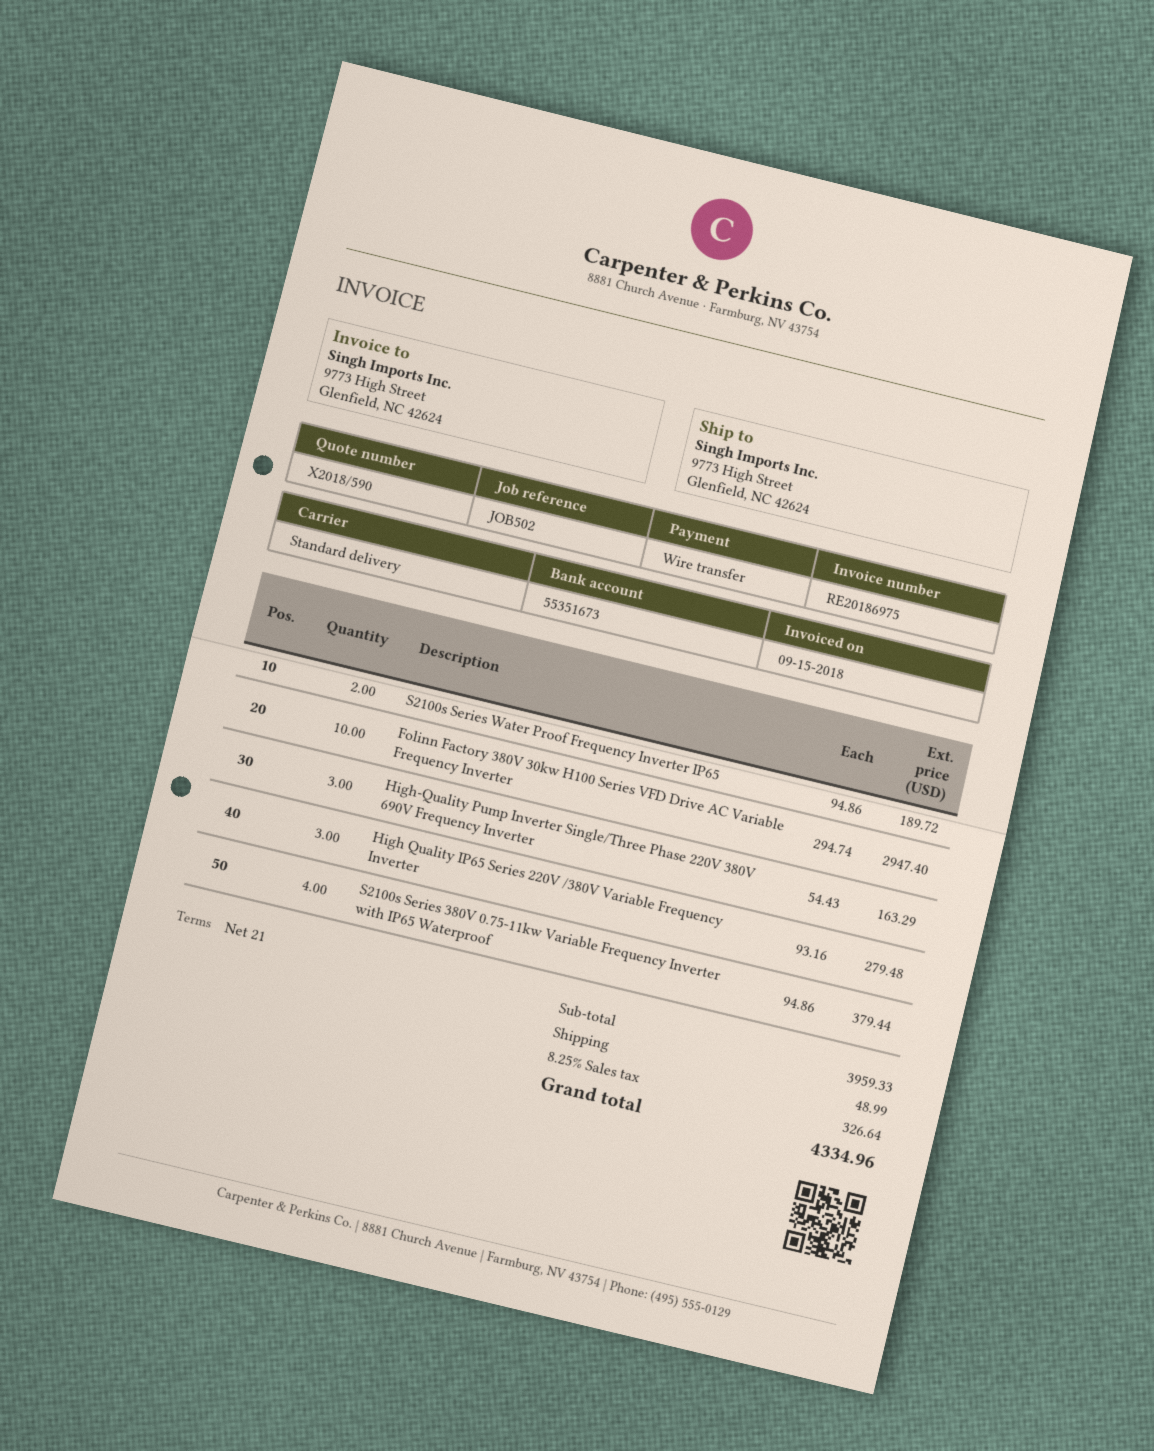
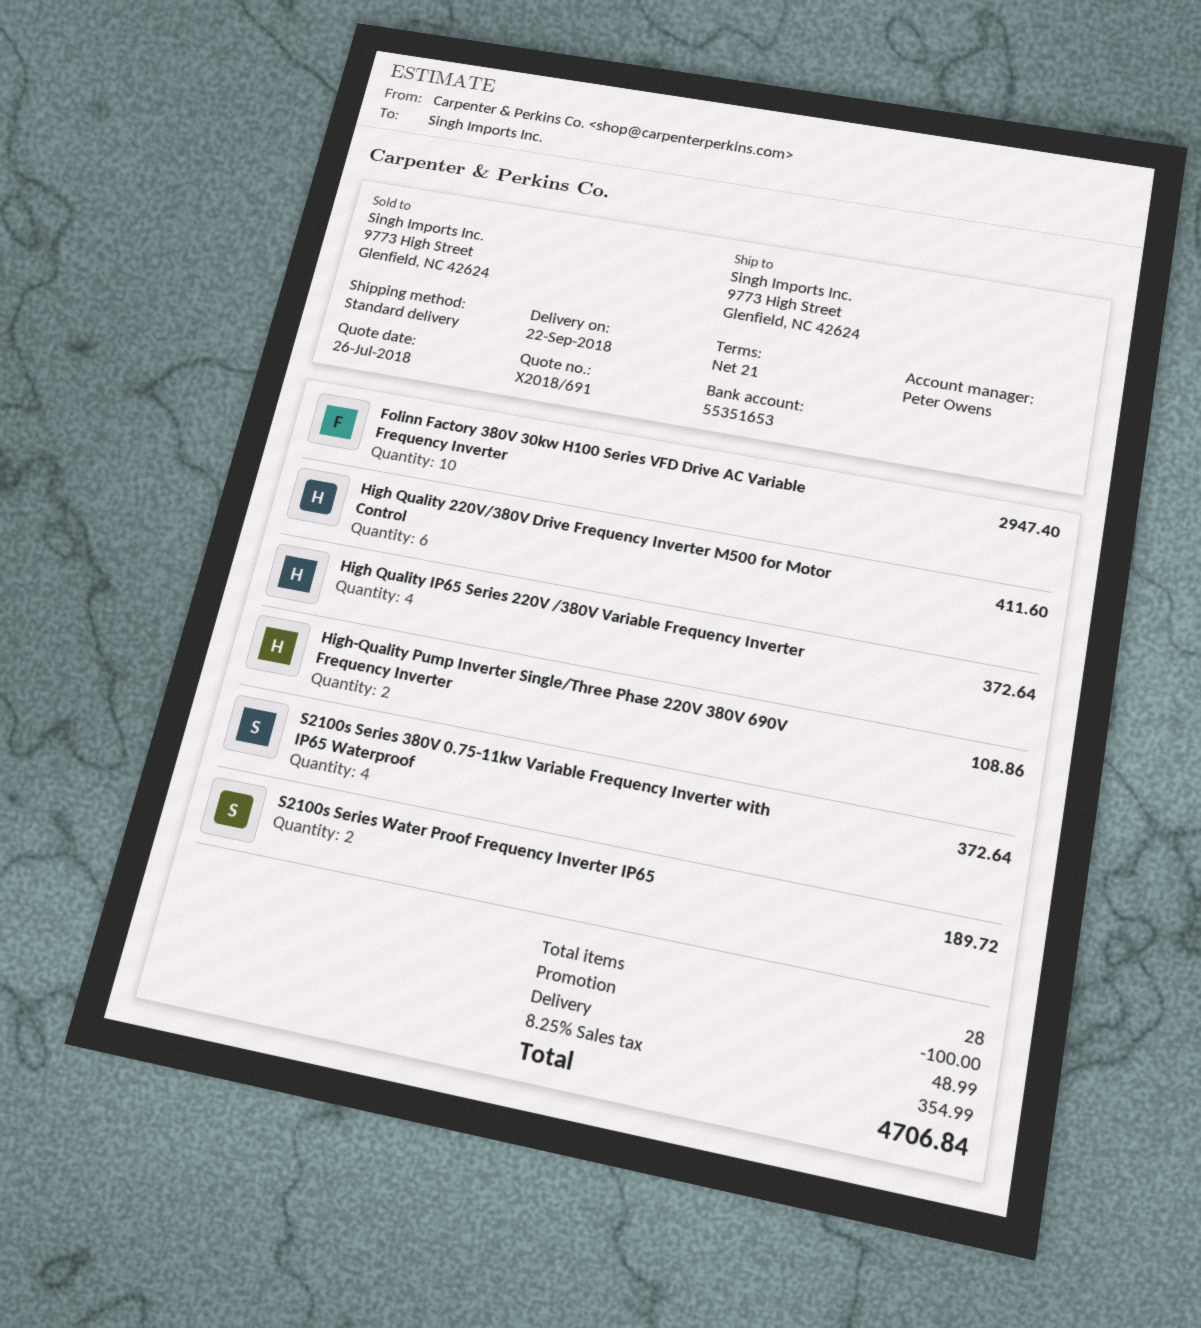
quote number: X2018/590 -> X2018/691
bank account: 55351673 -> 55351653
High-Quality Pump Inverter Single/Three Phase 220V 380V 690V Frequency Inverter: 3 for 163.29 -> 2 for 108.86
High Quality IP65 Series 220V /380V Variable Frequency Inverter: 3 for 279.48 -> 4 for 372.64
S2100s Series 380V 0.75-11kw Variable Frequency Inverter with IP65 Waterproof: 4 for 379.44 -> 4 for 372.64
High Quality 220V/380V Drive Frequency Inverter M500 for Motor Control: none -> 6 for 411.60
discount: none -> 100.00
tax: 8.25% = 326.64 -> 8.25% = 354.99
total: 4334.96 -> 4706.84

